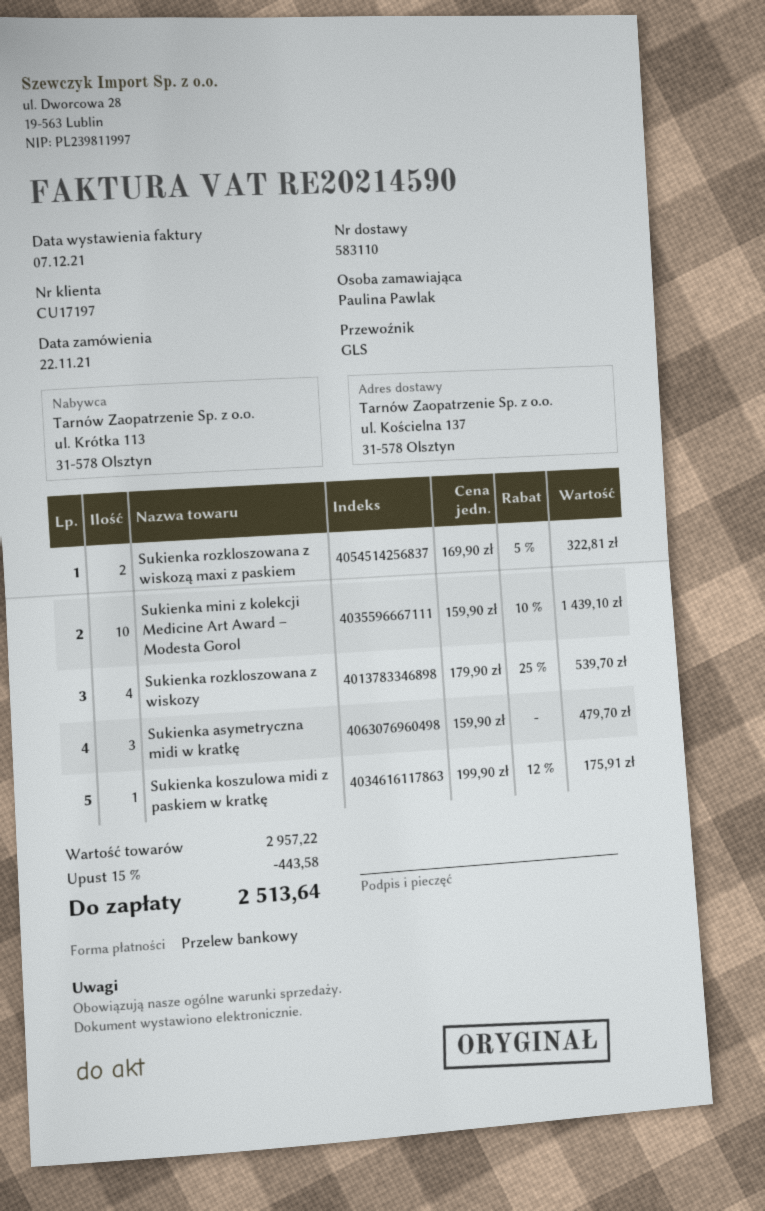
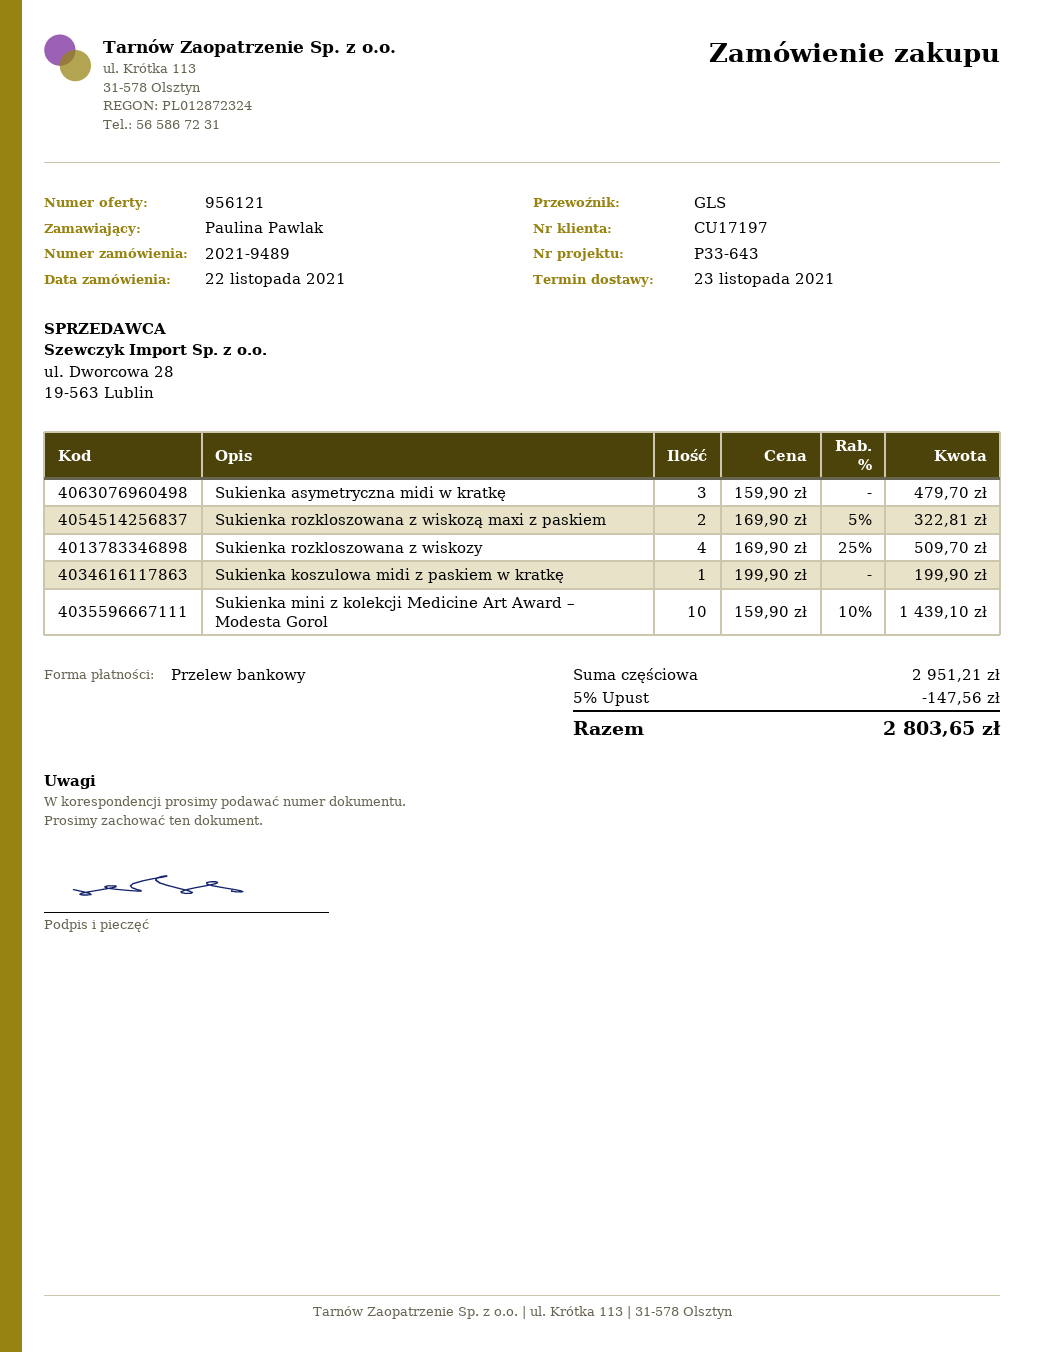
Sukienka rozkloszowana z wiskozy: 4 x 179.90 - 25% = 539.70 -> 4 x 169.90 - 25% = 509.70
Sukienka koszulowa midi z paskiem w kratkę: 1 x 199.90 - 12% = 175.91 -> 1 x 199.90 = 199.90
subtotal: 2957.22 -> 2951.21
discount: 15% = 443.58 -> 5% = 147.56
total: 2513.64 -> 2803.65

